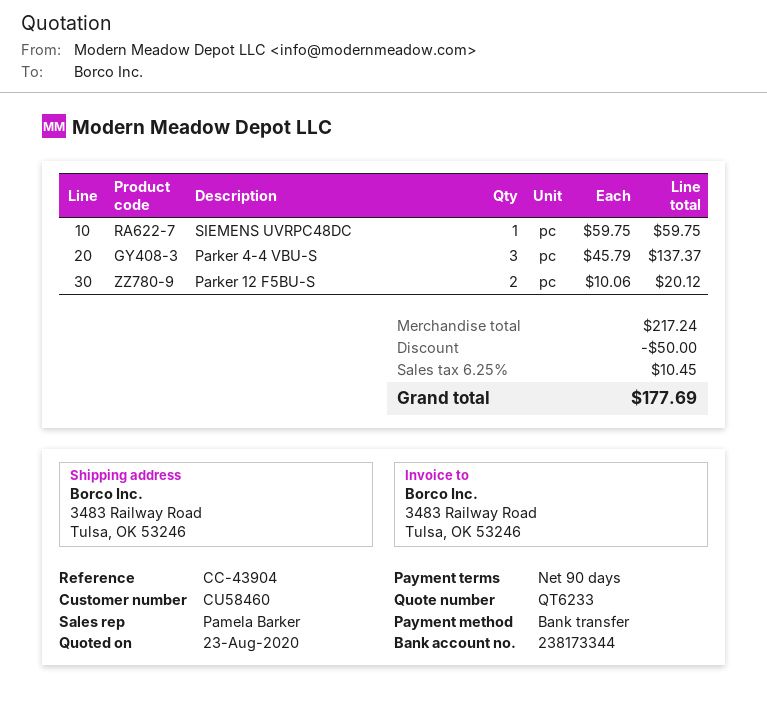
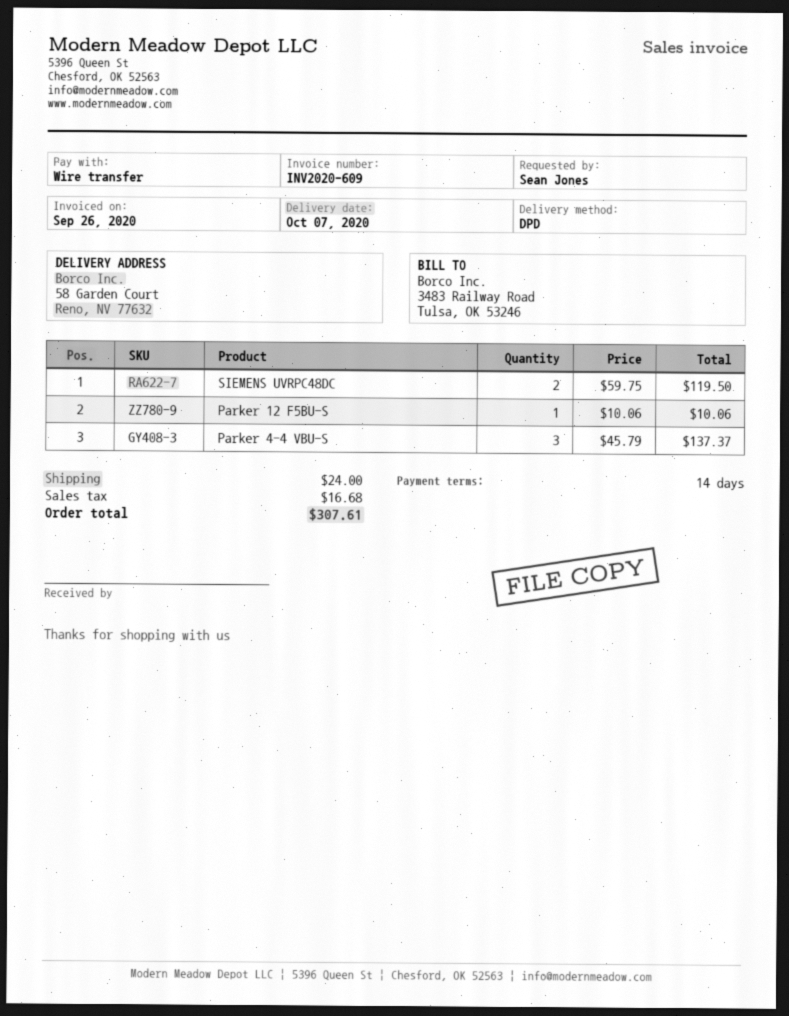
payment terms: 90 days -> 14 days
ship to: 3483 Railway Road, Tulsa, OK 53246 -> 58 Garden Court, Reno, NV 77632
SIEMENS UVRPC48DC: 1 x 59.75 = 59.75 -> 2 x 59.75 = 119.50
Parker 12 F5BU-S: 2 x 10.06 = 20.12 -> 1 x 10.06 = 10.06
discount: 50.00 -> none
shipping: none -> 24.00
tax: 10.45 -> 16.68
total: 177.69 -> 307.61

